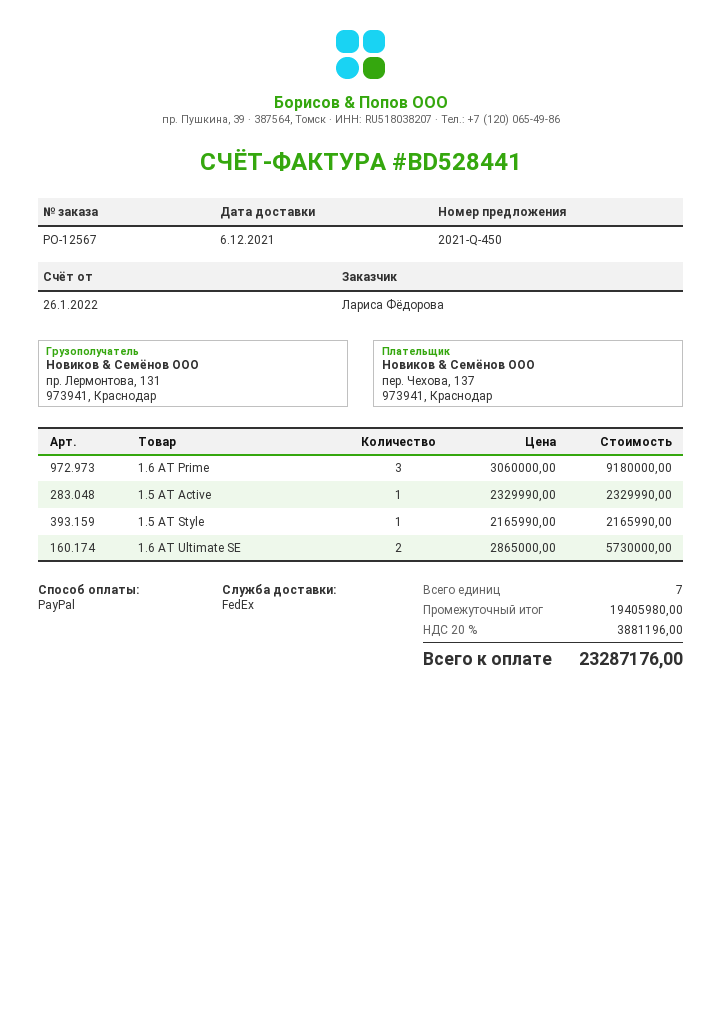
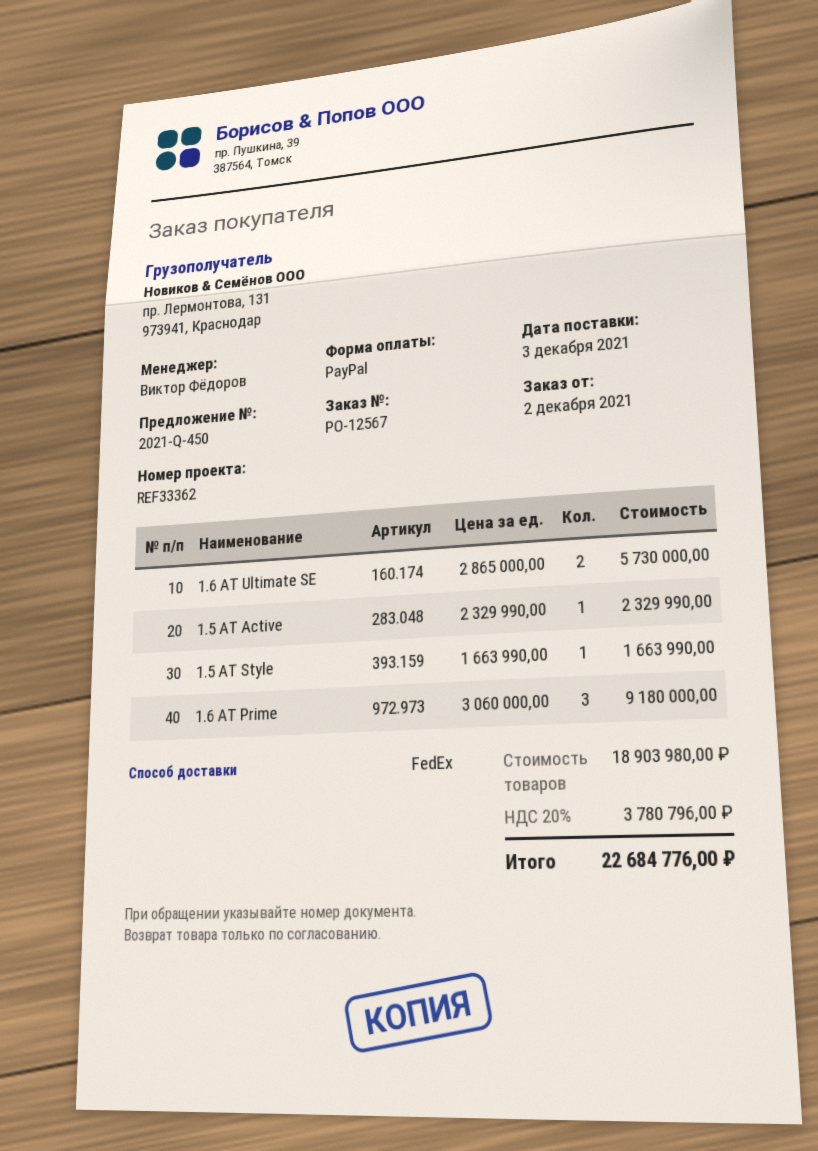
delivery date: 2021-12-06 -> 2021-12-03
1.5 AT Style: 1 x 2165990.00 = 2165990.00 -> 1 x 1663990.00 = 1663990.00
subtotal: 19405980.00 -> 18903980.00
tax: 20% = 3881196.00 -> 20% = 3780796.00
total: 23287176.00 -> 22684776.00

